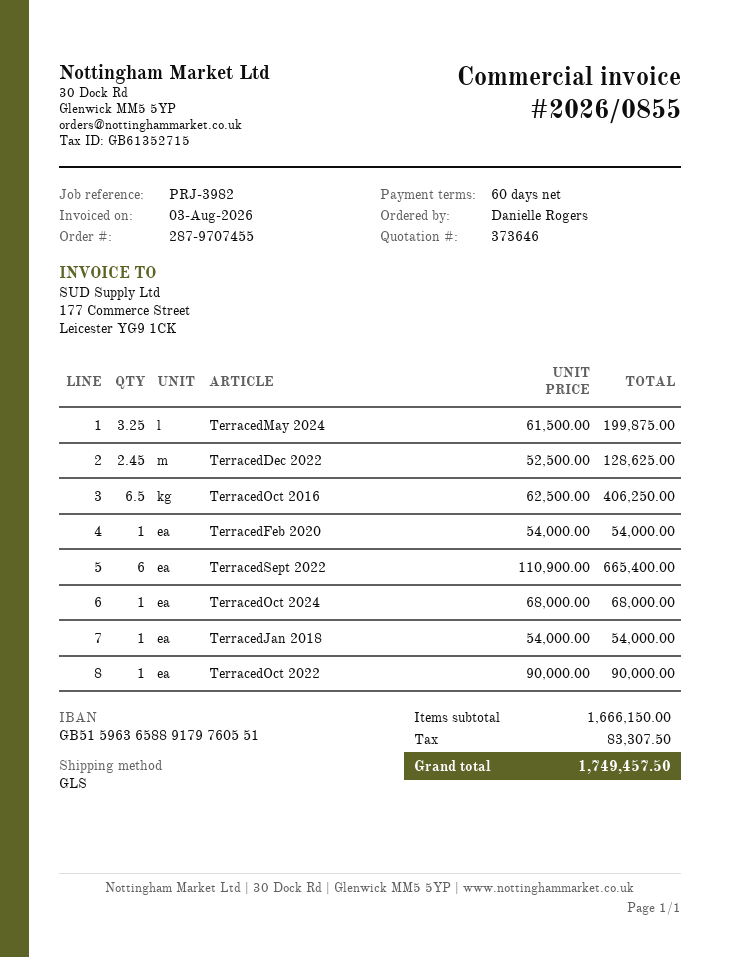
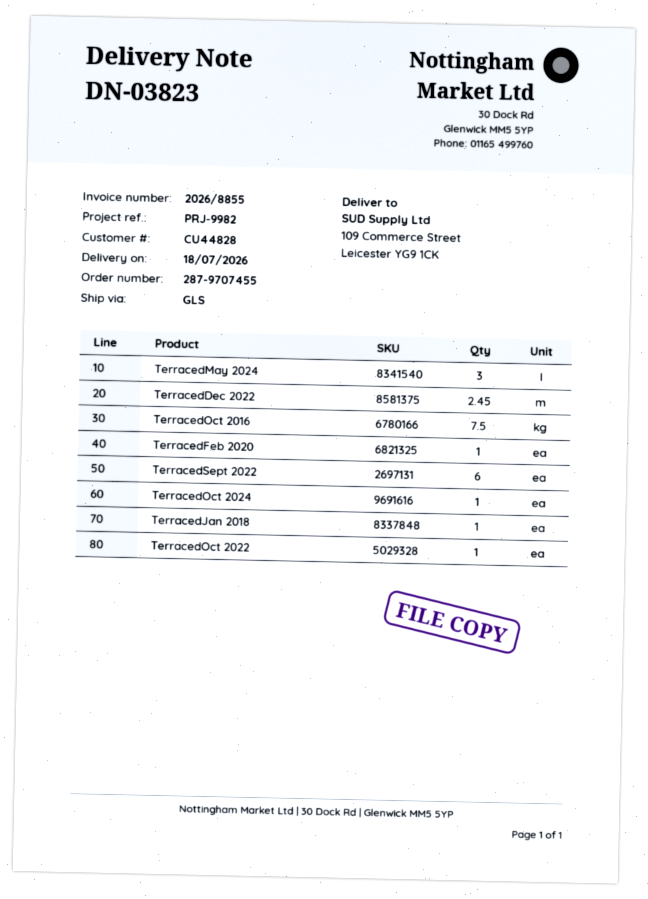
invoice number: 2026/0855 -> 2026/8855
reference: PRJ-3982 -> PRJ-9982
TerracedMay 2024: 3.25 -> 3
TerracedOct 2016: 6.5 -> 7.5

